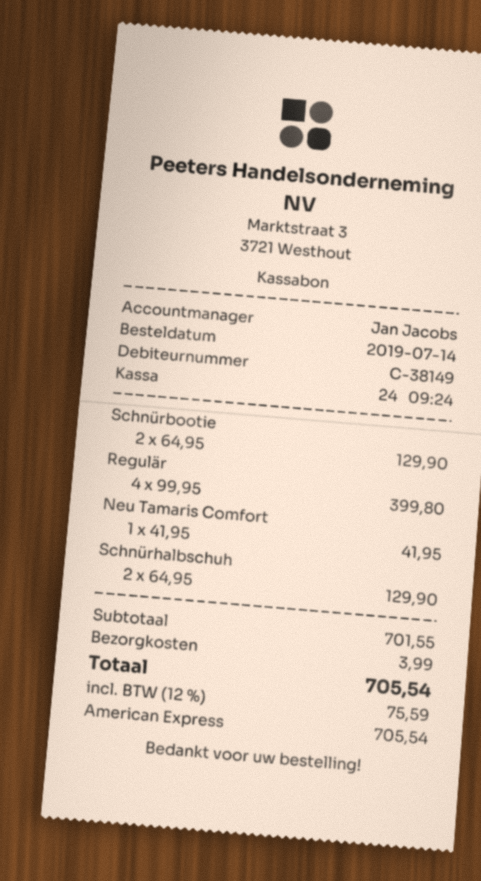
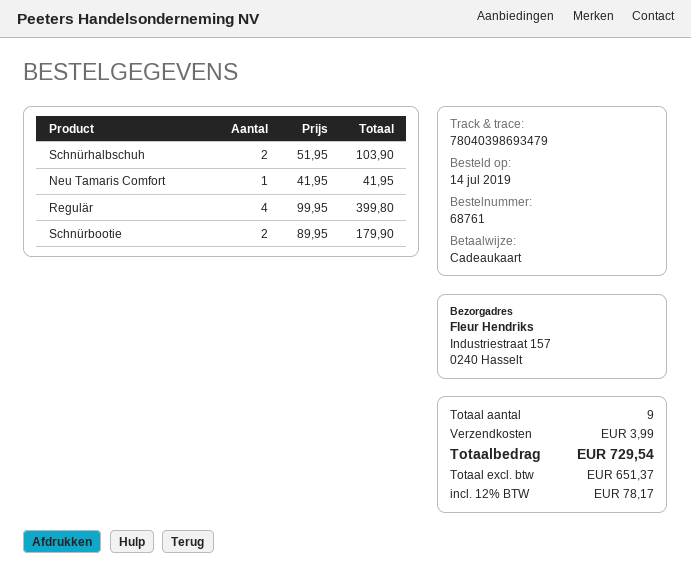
payment method: American Express -> gift card
Schnürbootie: 2 x 64.95 = 129.90 -> 2 x 89.95 = 179.90
Schnürhalbschuh: 2 x 64.95 = 129.90 -> 2 x 51.95 = 103.90
tax: 12% = 75.59 -> 12% = 78.17
total: 705.54 -> 729.54

